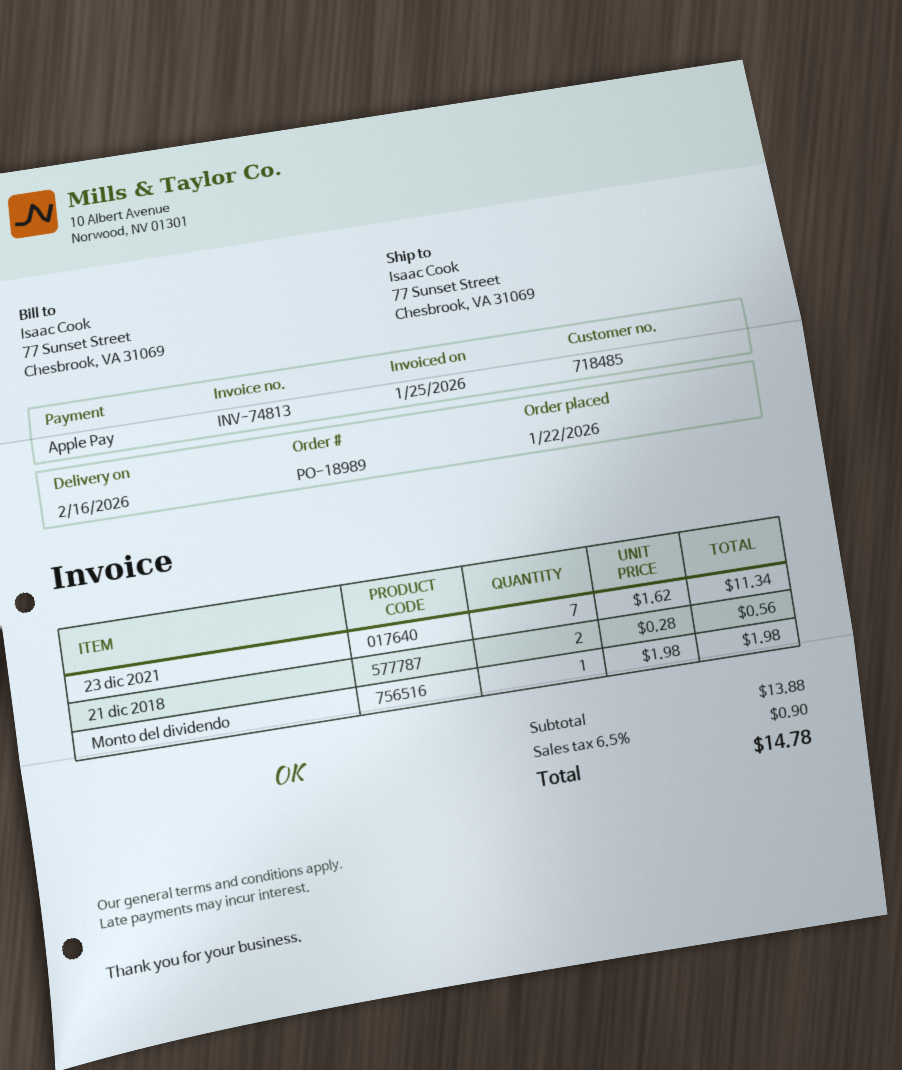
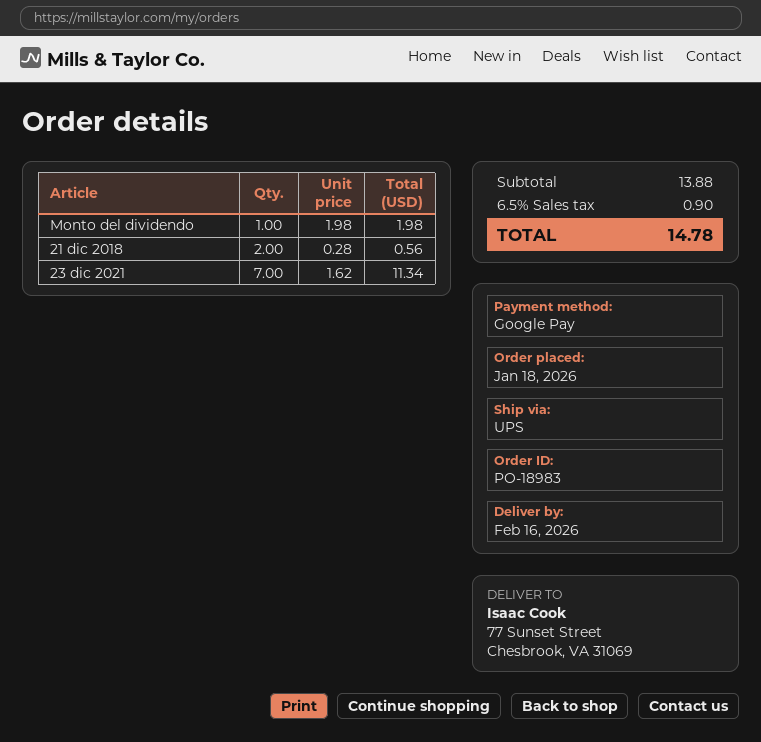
order number: PO-18989 -> PO-18983
order date: 2026-01-22 -> 2026-01-18
payment method: Apple Pay -> Google Pay

